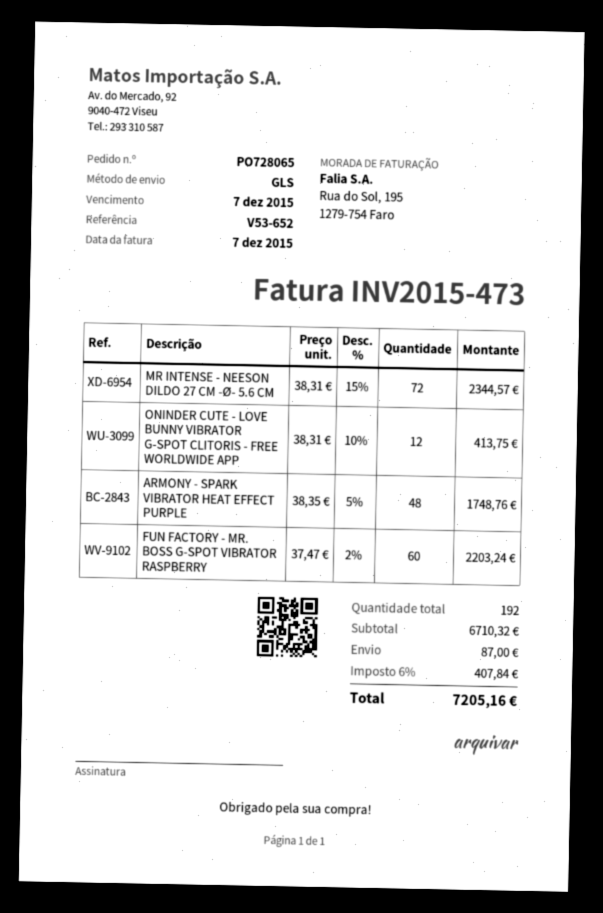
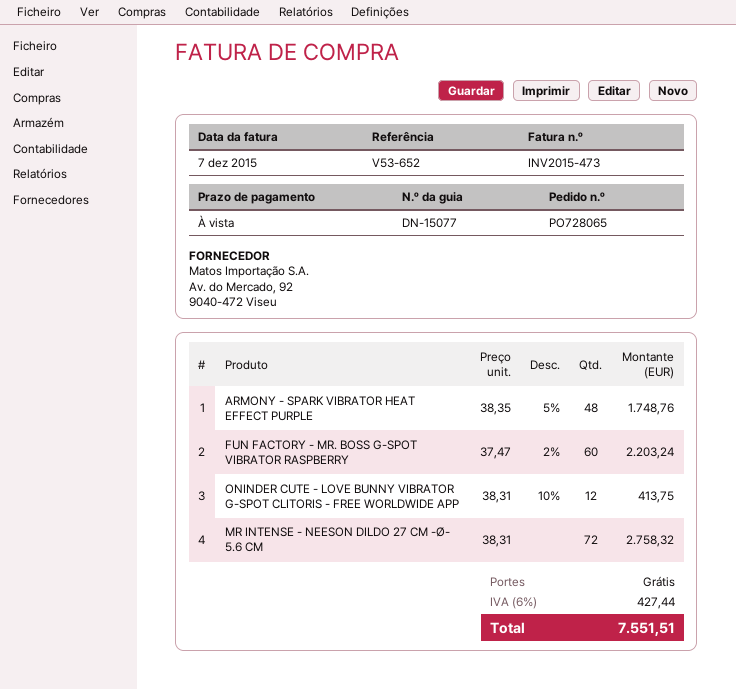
MR INTENSE - NEESON DILDO 27 CM -Ø- 5.6 CM: 72 x 38.31 - 15% = 2344.57 -> 72 x 38.31 = 2758.32
shipping: 87.00 -> 0.00
tax: 6% = 407.84 -> 6% = 427.44
total: 7205.16 -> 7551.51

